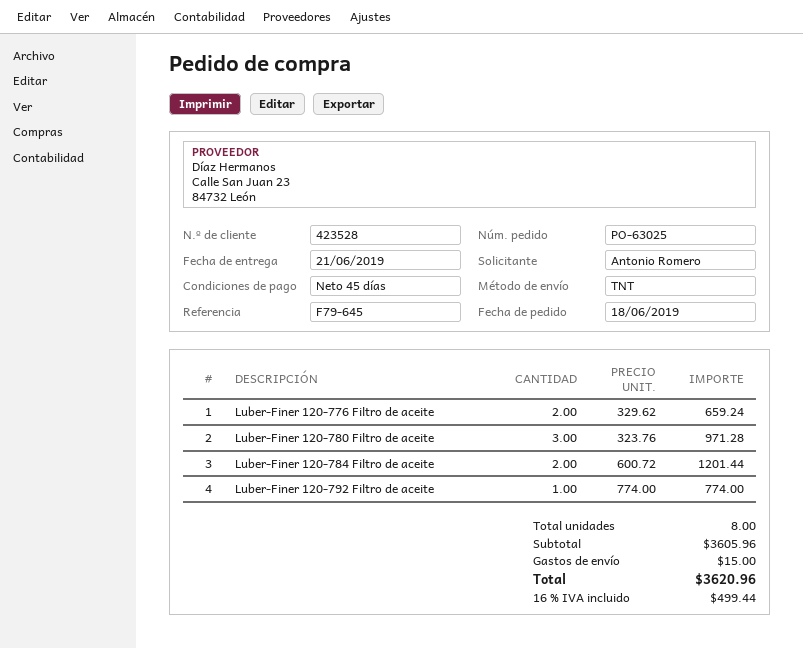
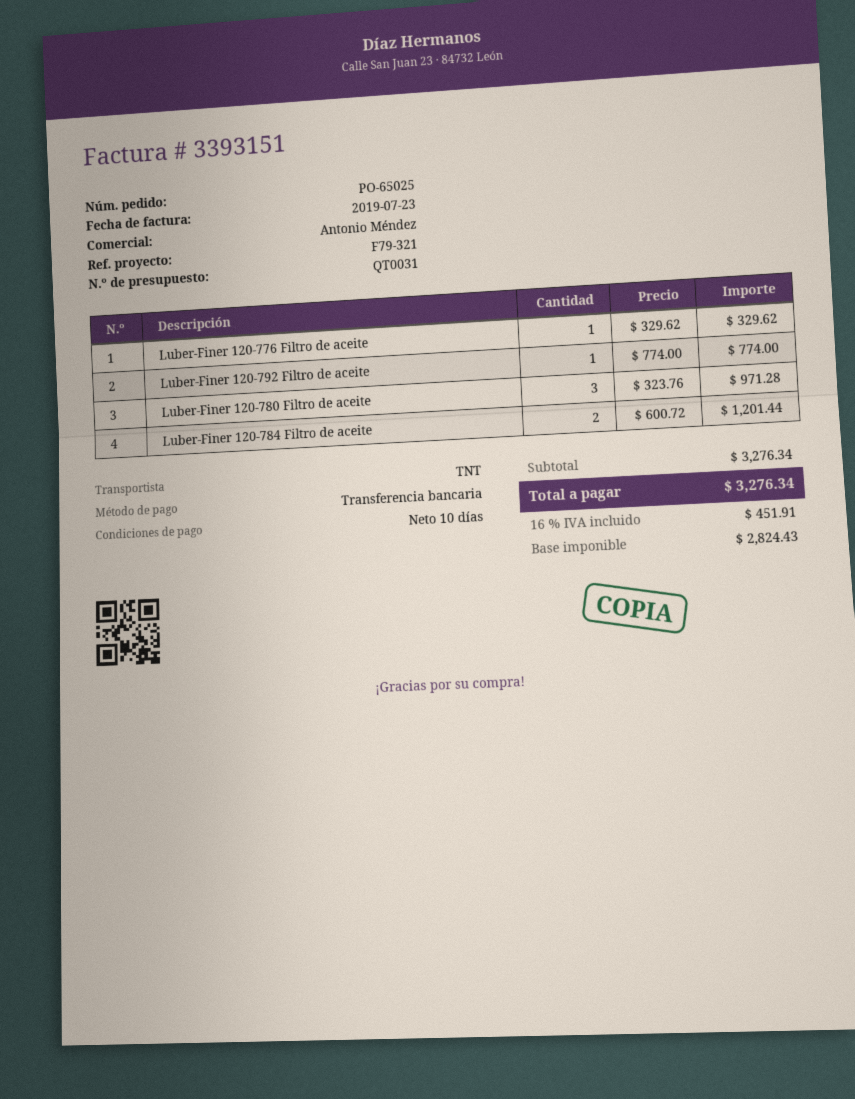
order number: PO-63025 -> PO-65025
payment terms: 45 days -> 10 days
reference: F79-645 -> F79-321
Luber-Finer 120-776 Filtro de aceite: 2 x 329.62 = 659.24 -> 1 x 329.62 = 329.62
subtotal: 3605.96 -> 3276.34
shipping: 15.00 -> none
tax: 16% = 499.44 -> 16% = 451.91
total: 3620.96 -> 3276.34

